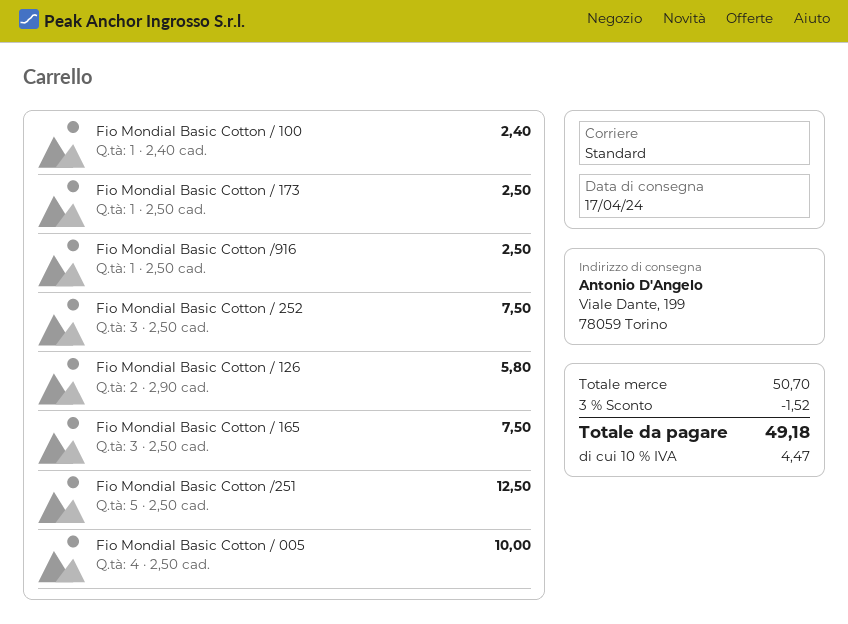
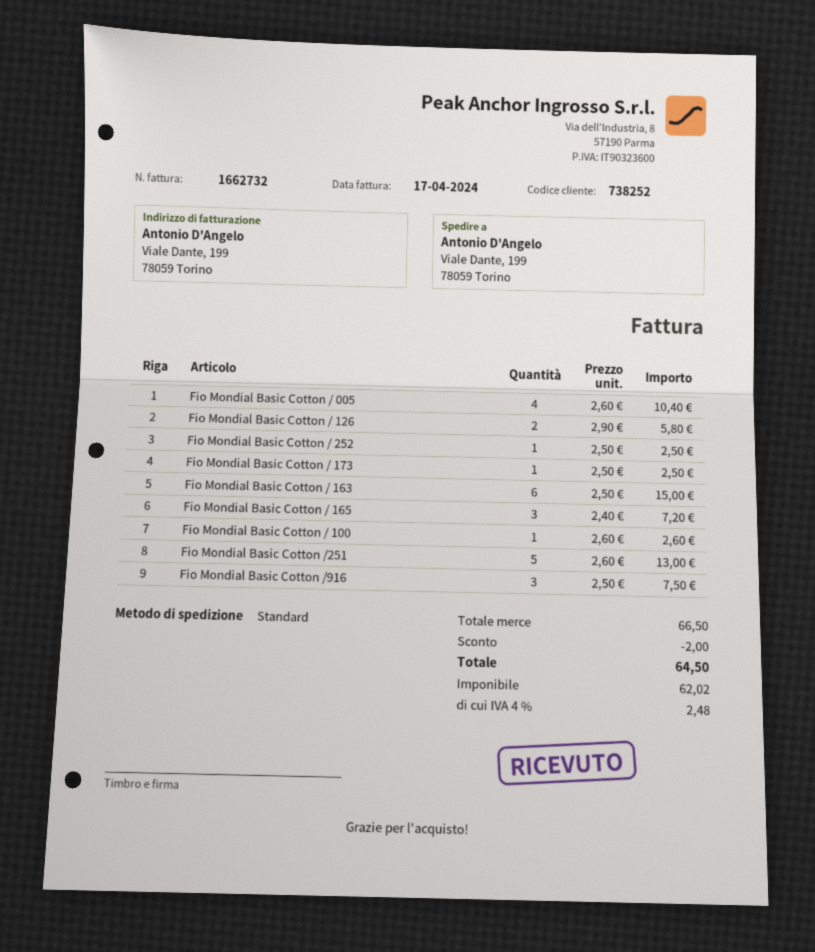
Fio Mondial Basic Cotton / 100: 1 x 2.40 = 2.40 -> 1 x 2.60 = 2.60
Fio Mondial Basic Cotton /916: 1 x 2.50 = 2.50 -> 3 x 2.50 = 7.50
Fio Mondial Basic Cotton / 252: 3 x 2.50 = 7.50 -> 1 x 2.50 = 2.50
Fio Mondial Basic Cotton / 165: 3 x 2.50 = 7.50 -> 3 x 2.40 = 7.20
Fio Mondial Basic Cotton /251: 5 x 2.50 = 12.50 -> 5 x 2.60 = 13.00
Fio Mondial Basic Cotton / 005: 4 x 2.50 = 10.00 -> 4 x 2.60 = 10.40
Fio Mondial Basic Cotton / 163: none -> 6 x 2.50 = 15.00
subtotal: 50.70 -> 66.50
discount: 1.52 -> 2.00
tax: 10% = 4.47 -> 4% = 2.48
total: 49.18 -> 64.50

